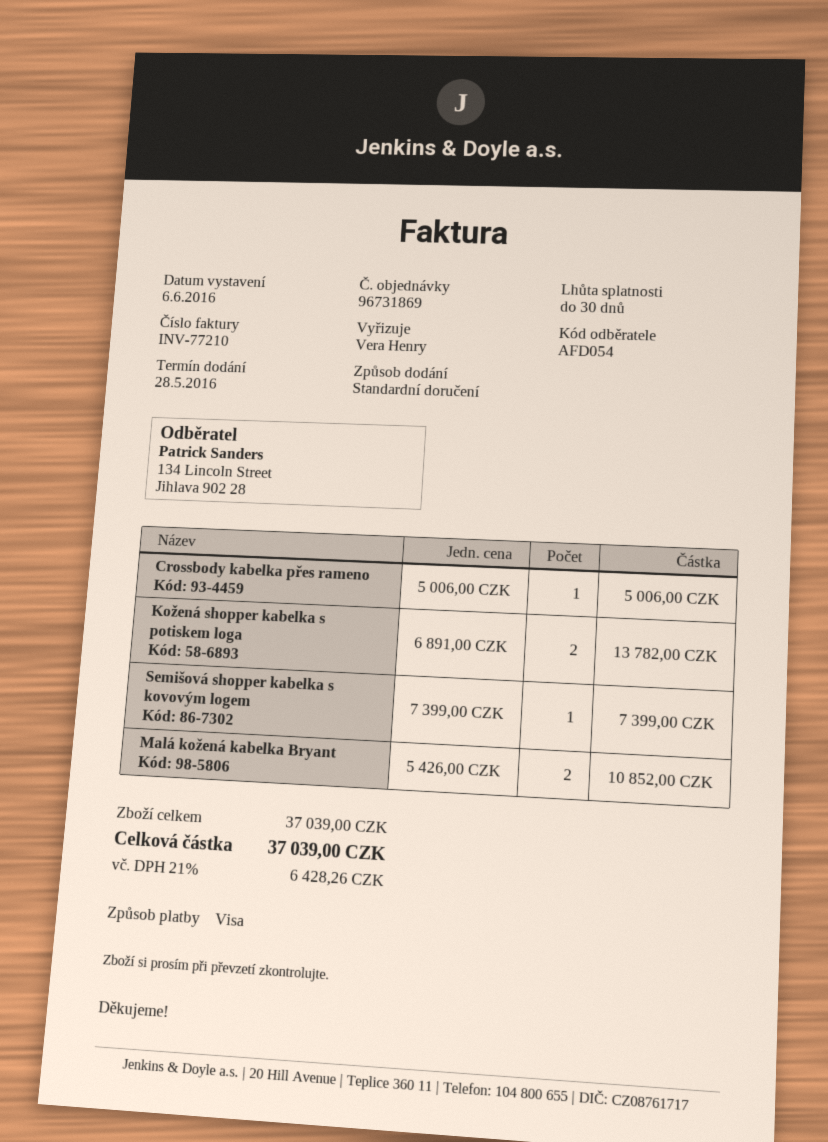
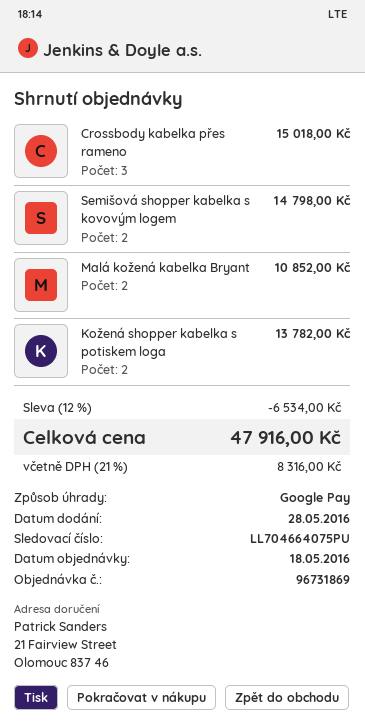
payment method: Visa -> Google Pay
Crossbody kabelka přes rameno: 1 for 5006.00 -> 3 for 15018.00
Semišová shopper kabelka s kovovým logem: 1 for 7399.00 -> 2 for 14798.00
discount: none -> 12% = 6534.00
tax: 21% = 6428.26 -> 21% = 8316.00
total: 37039.00 -> 47916.00

